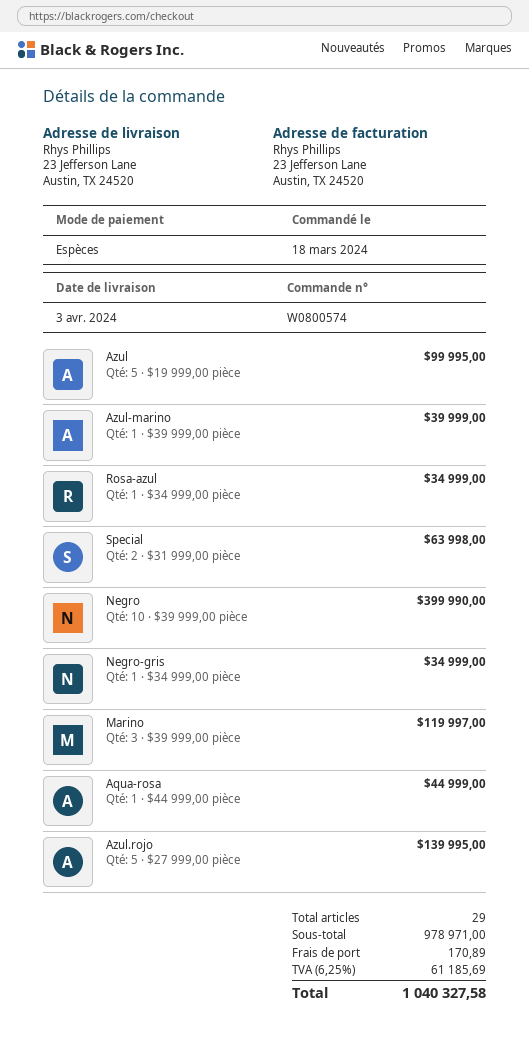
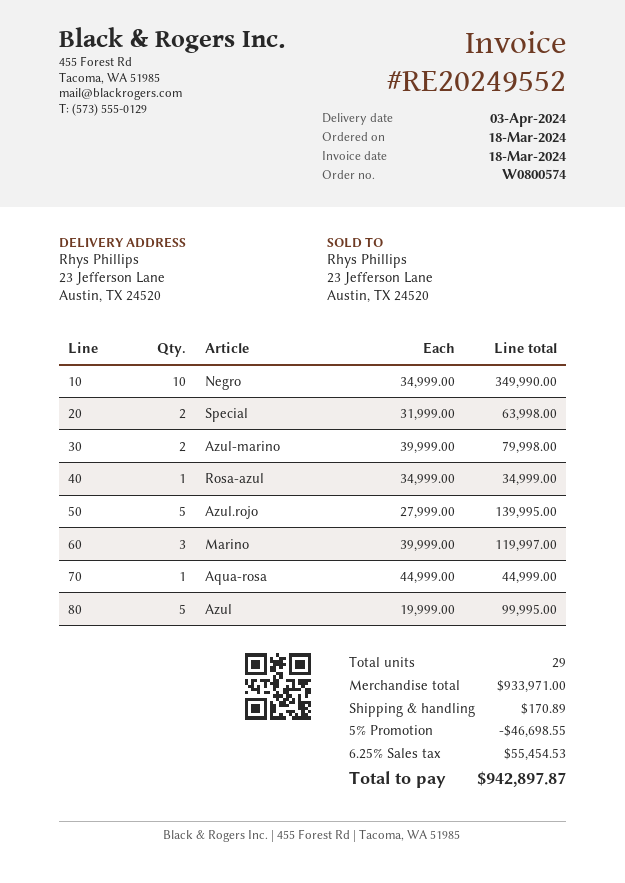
Azul-marino: 1 x 39999.00 = 39999.00 -> 2 x 39999.00 = 79998.00
Negro: 10 x 39999.00 = 399990.00 -> 10 x 34999.00 = 349990.00
Negro-gris: 1 x 34999.00 = 34999.00 -> none
subtotal: 978971.00 -> 933971.00
discount: none -> 5% = 46698.55
tax: 6.25% = 61185.69 -> 6.25% = 55454.53
total: 1040327.58 -> 942897.87

